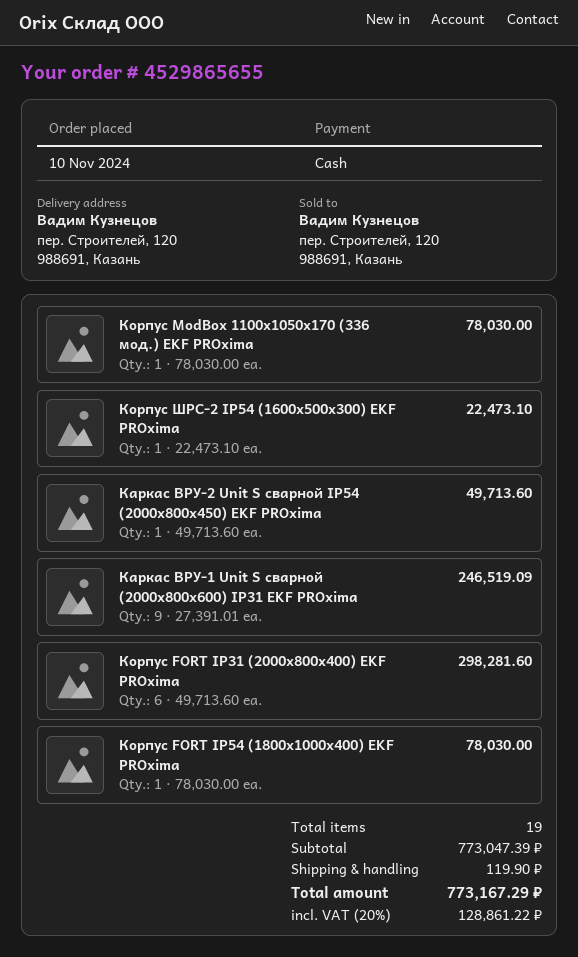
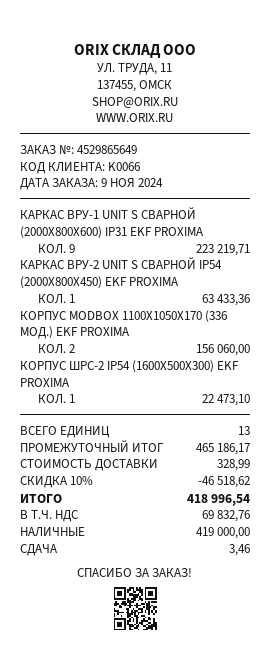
order number: 4529865655 -> 4529865649
order date: 2024-11-10 -> 2024-11-09
Корпус ModBox 1100х1050х170 (336 мод.) EKF PROxima: 1 for 78030.00 -> 2 for 156060.00
Каркас ВРУ-2 Unit S сварной IP54 (2000х800х450) EKF PROxima: 1 for 49713.60 -> 1 for 63433.36
Каркас ВРУ-1 Unit S сварной (2000х800х600) IP31 EKF PROxima: 9 for 246519.09 -> 9 for 223219.71
Корпус FORT IP31 (2000x800x400) EKF PROxima: 6 for 298281.60 -> none
Корпус FORT IP54 (1800x1000x400) EKF PROxima: 1 for 78030.00 -> none
total quantity: 19 -> 13
subtotal: 773047.39 -> 465186.17
discount: none -> 10% = 46518.62
shipping: 119.90 -> 328.99
tax: 128861.22 -> 69832.76
total: 773167.29 -> 418996.54

